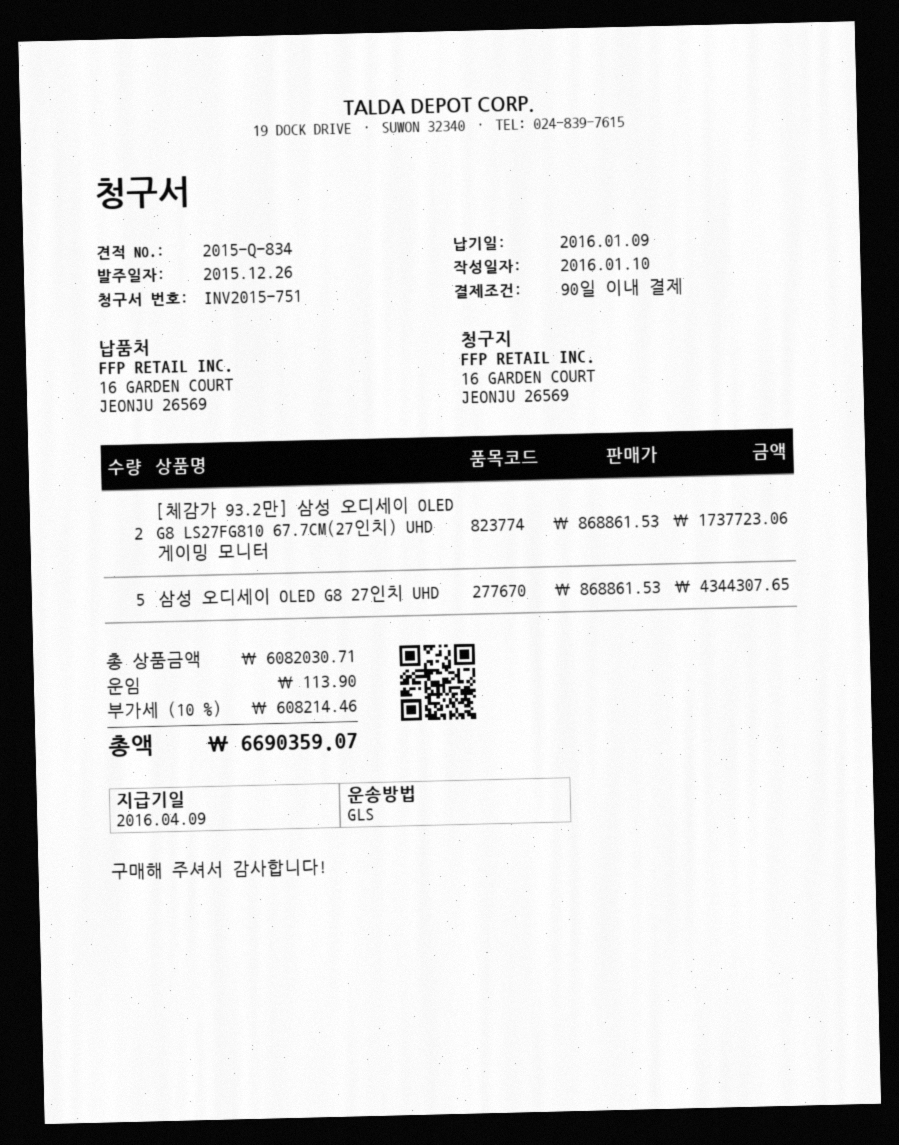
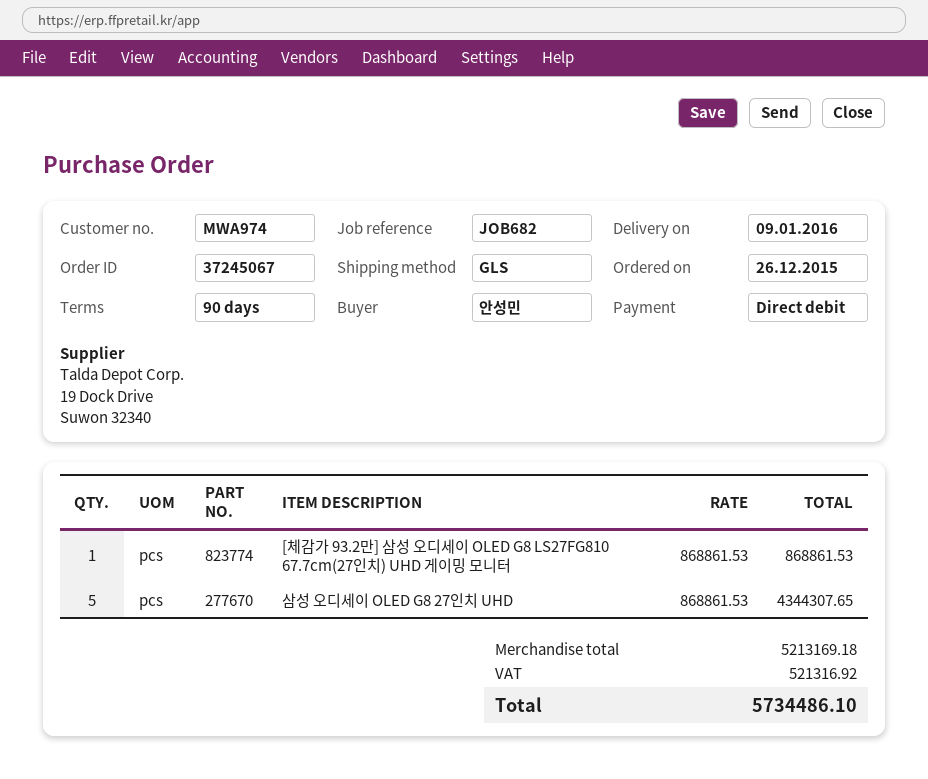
[체감가 93.2만] 삼성 오디세이 OLED G8 LS27FG810 67.7CM(27인치) UHD 게이밍 모니터: 2 x 868861.53 = 1737723.06 -> 1 x 868861.53 = 868861.53
subtotal: 6082030.71 -> 5213169.18
shipping: 113.90 -> none
tax: 608214.46 -> 521316.92
total: 6690359.07 -> 5734486.10

